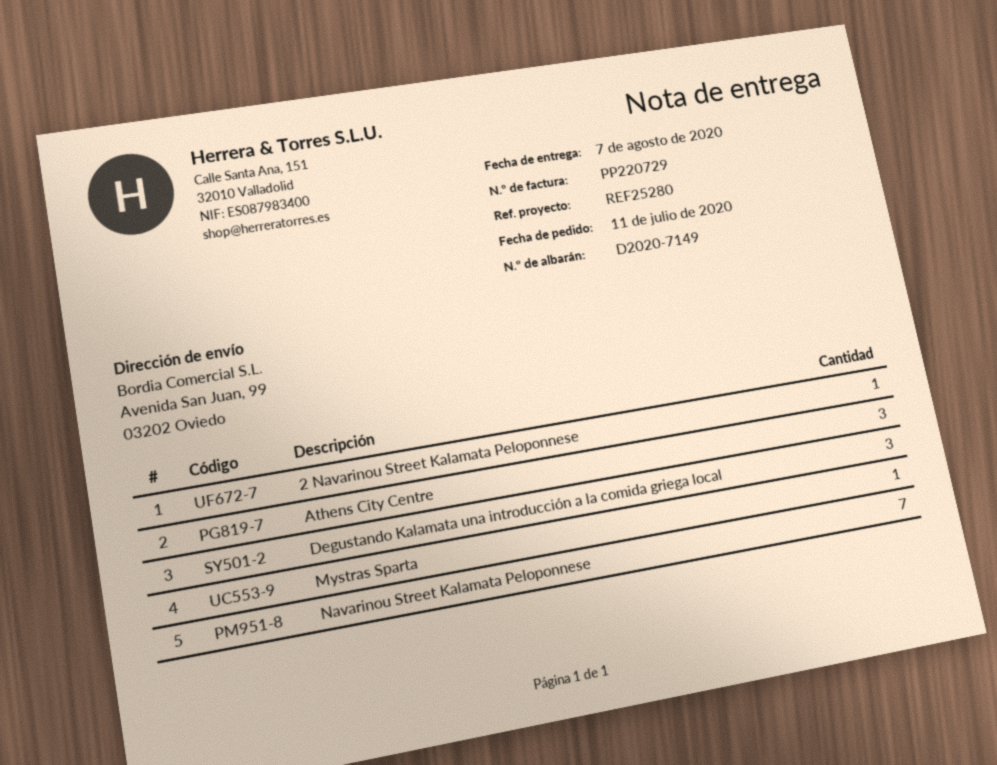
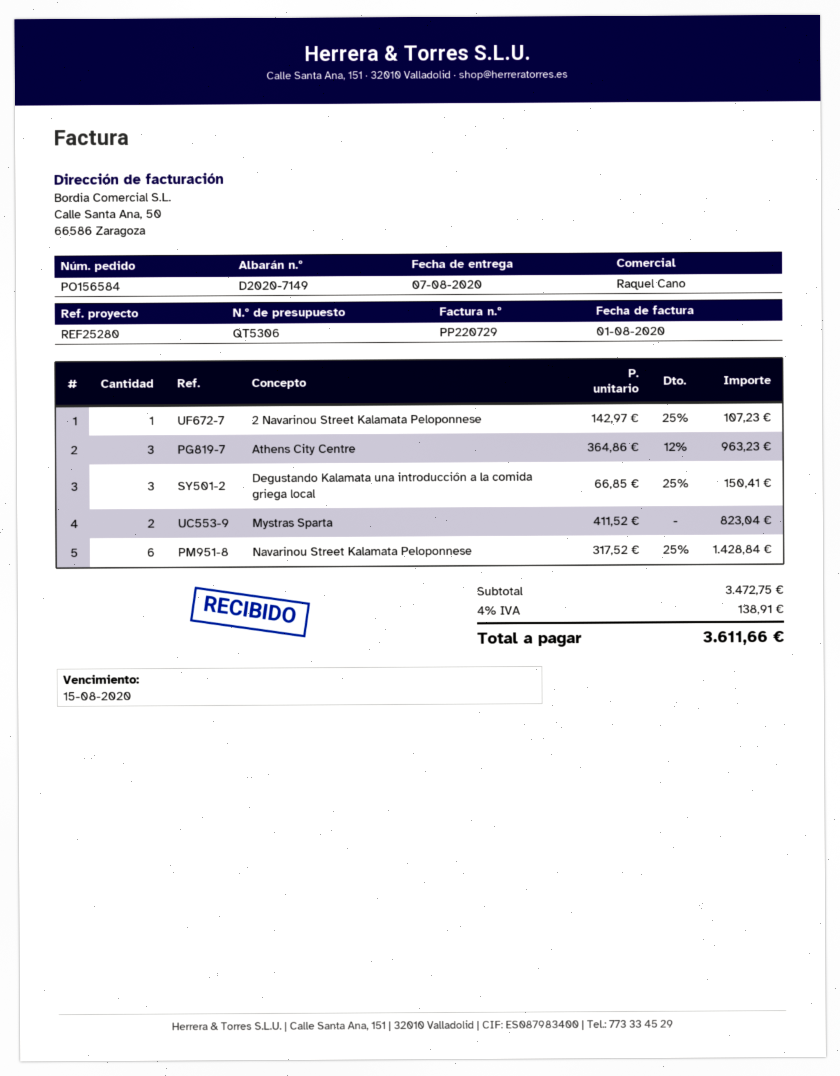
Mystras Sparta: 1 -> 2
Navarinou Street Kalamata Peloponnese: 7 -> 6

